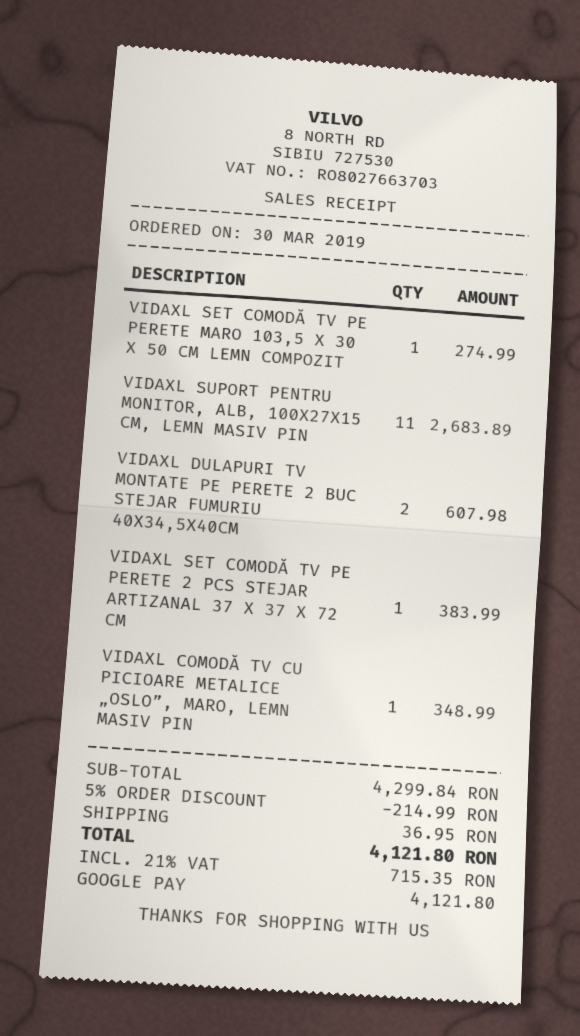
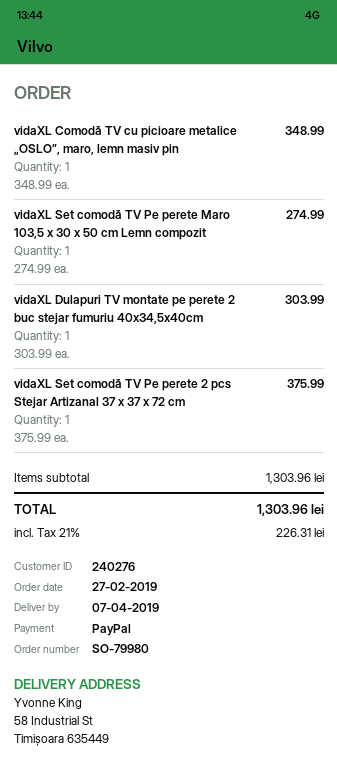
order date: 2019-03-30 -> 2019-02-27
payment method: Google Pay -> PayPal
VIDAXL SUPORT PENTRU MONITOR, ALB, 100X27X15 CM, LEMN MASIV PIN: 11 for 2683.89 -> none
VIDAXL DULAPURI TV MONTATE PE PERETE 2 BUC STEJAR FUMURIU 40X34,5X40CM: 2 for 607.98 -> 1 for 303.99
VIDAXL SET COMODĂ TV PE PERETE 2 PCS STEJAR ARTIZANAL 37 X 37 X 72 CM: 1 for 383.99 -> 1 for 375.99
subtotal: 4299.84 -> 1303.96
discount: 5% = 214.99 -> none
shipping: 36.95 -> none
tax: 21% = 715.35 -> 21% = 226.31
total: 4121.80 -> 1303.96

